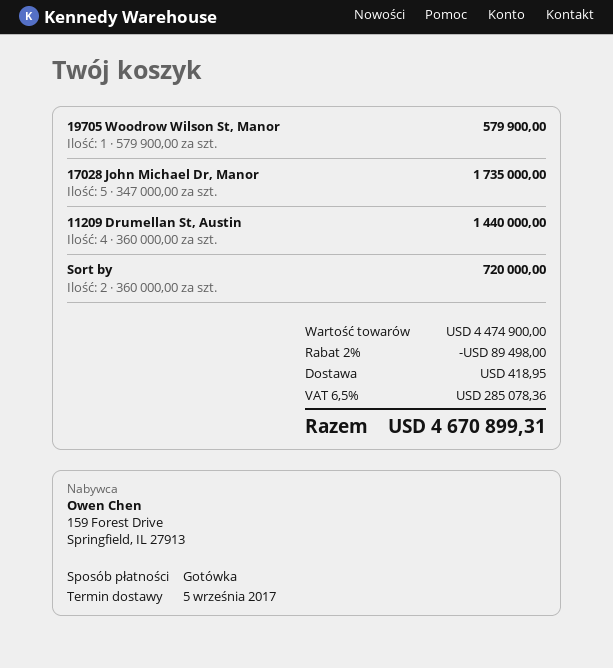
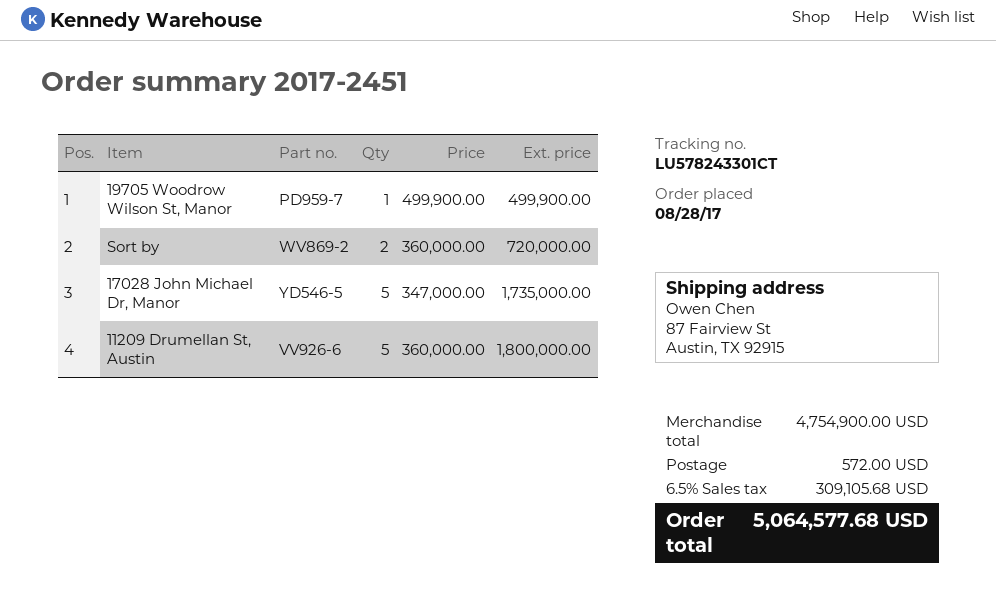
19705 Woodrow Wilson St, Manor: 1 x 579900.00 = 579900.00 -> 1 x 499900.00 = 499900.00
11209 Drumellan St, Austin: 4 x 360000.00 = 1440000.00 -> 5 x 360000.00 = 1800000.00
subtotal: 4474900.00 -> 4754900.00
discount: 2% = 89498.00 -> none
shipping: 418.95 -> 572.00
tax: 6.5% = 285078.36 -> 6.5% = 309105.68
total: 4670899.31 -> 5064577.68

